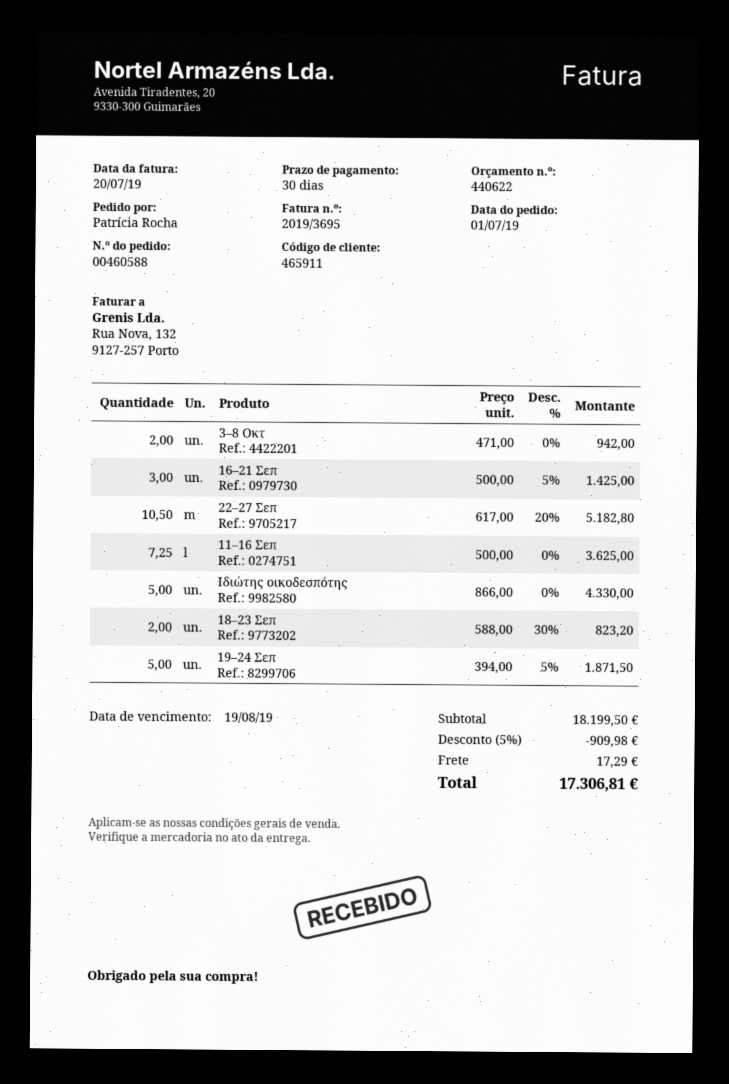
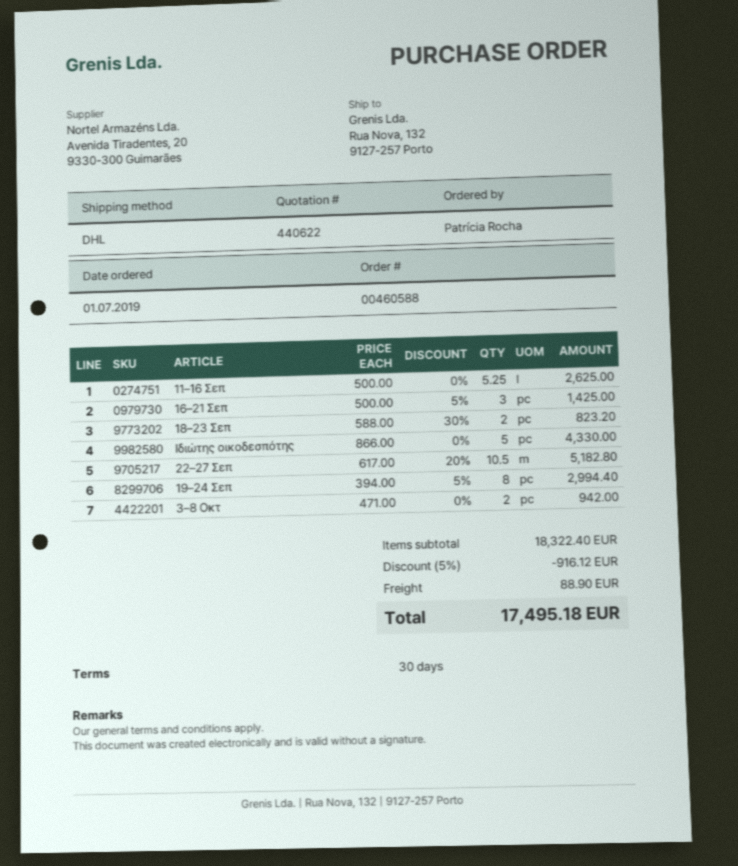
11–16 Σεπ: 7.25 x 500.00 = 3625.00 -> 5.25 x 500.00 = 2625.00
19–24 Σεπ: 5 x 394.00 - 5% = 1871.50 -> 8 x 394.00 - 5% = 2994.40
subtotal: 18199.50 -> 18322.40
discount: 5% = 909.98 -> 5% = 916.12
shipping: 17.29 -> 88.90
total: 17306.81 -> 17495.18

